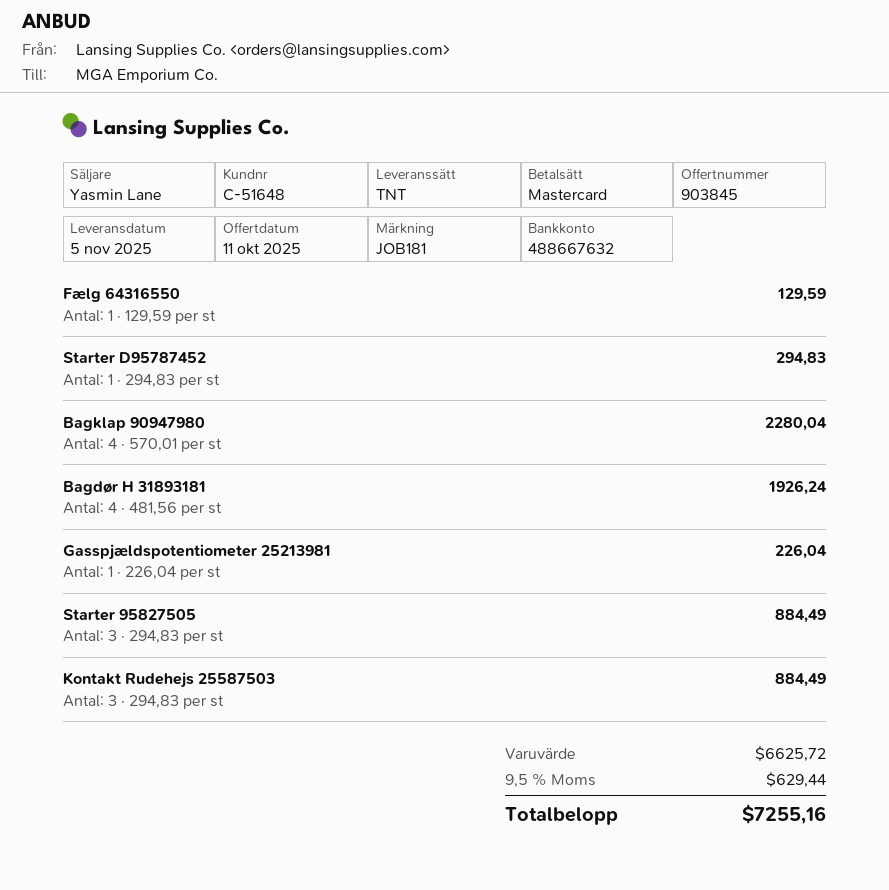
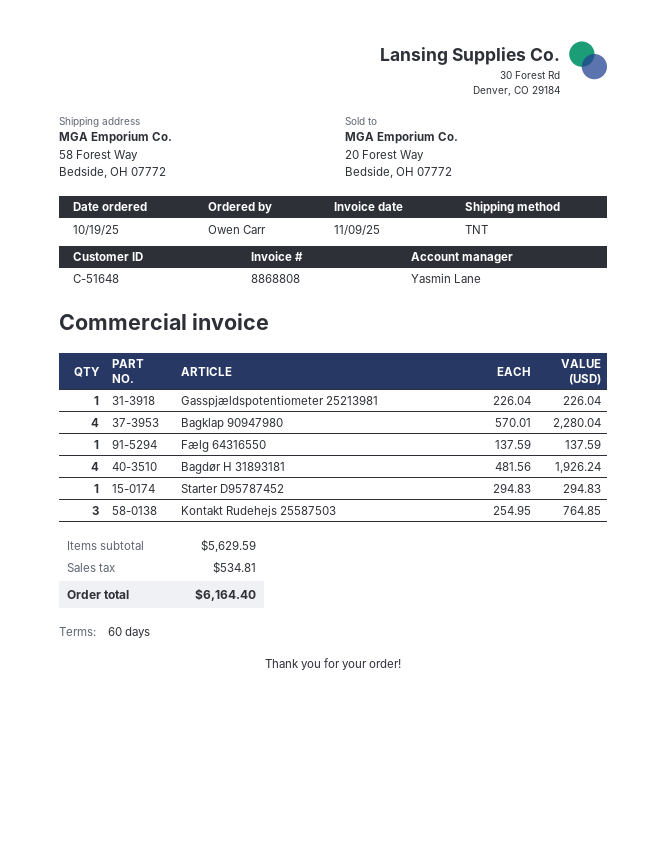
Fælg 64316550: 1 x 129.59 = 129.59 -> 1 x 137.59 = 137.59
Starter 95827505: 3 x 294.83 = 884.49 -> none
Kontakt Rudehejs 25587503: 3 x 294.83 = 884.49 -> 3 x 254.95 = 764.85
subtotal: 6625.72 -> 5629.59
tax: 629.44 -> 534.81
total: 7255.16 -> 6164.40

